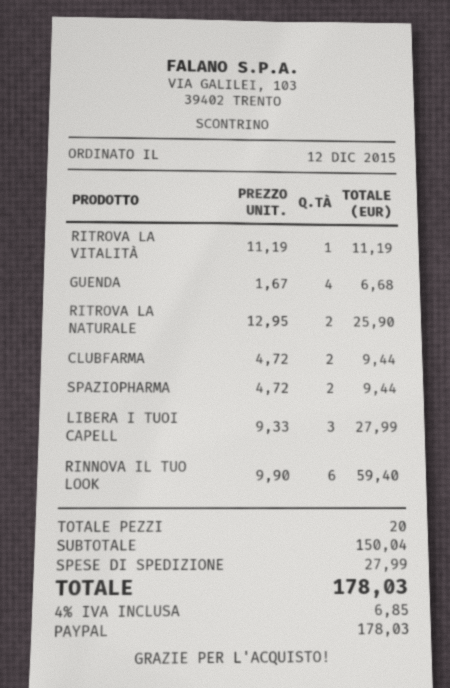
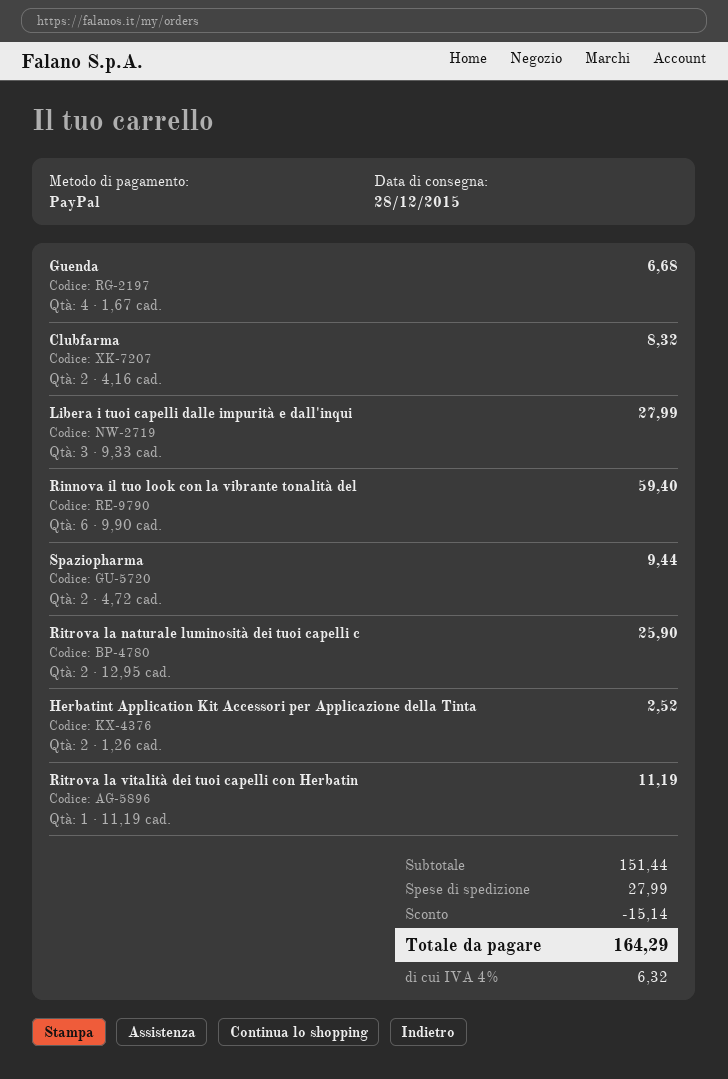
CLUBFARMA: 2 x 4.72 = 9.44 -> 2 x 4.16 = 8.32
Herbatint Application Kit Accessori per Applicazione della Tinta: none -> 2 x 1.26 = 2.52
subtotal: 150.04 -> 151.44
discount: none -> 15.14
tax: 4% = 6.85 -> 4% = 6.32
total: 178.03 -> 164.29

